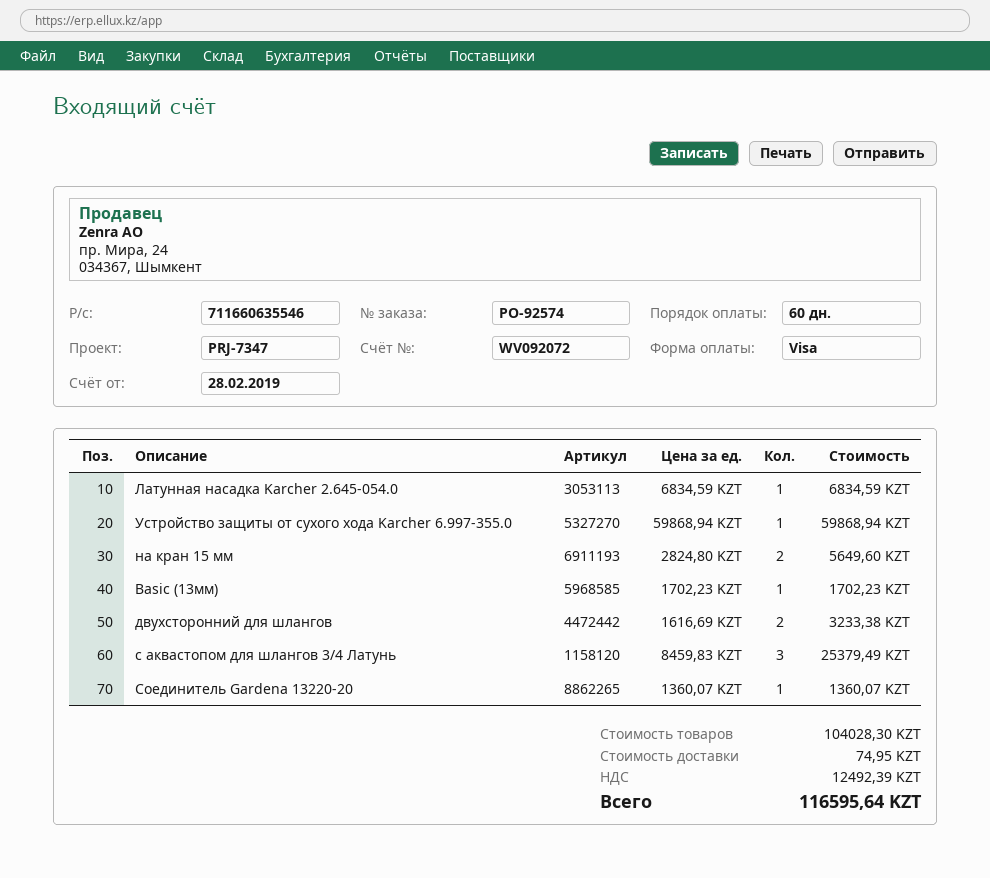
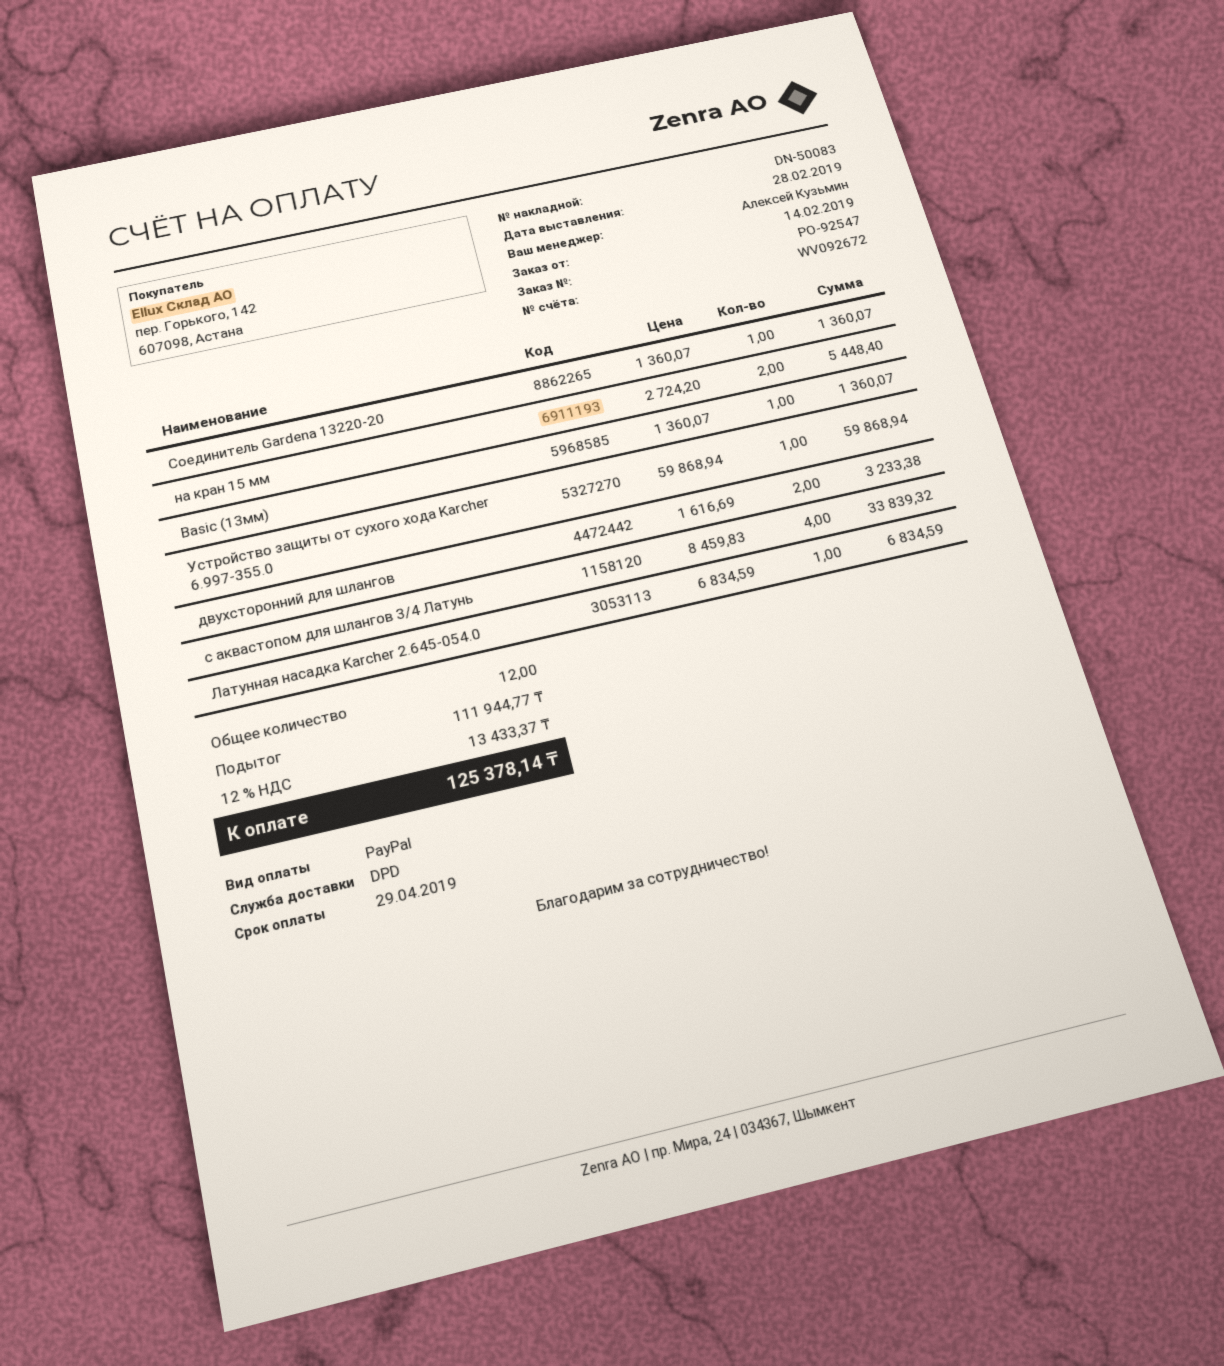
order number: PO-92574 -> PO-92547
invoice number: WV092072 -> WV092672
payment method: Visa -> PayPal
на кран 15 мм: 2 x 2824.80 = 5649.60 -> 2 x 2724.20 = 5448.40
Basic (13мм): 1 x 1702.23 = 1702.23 -> 1 x 1360.07 = 1360.07
с аквастопом для шлангов 3/4 Латунь: 3 x 8459.83 = 25379.49 -> 4 x 8459.83 = 33839.32
subtotal: 104028.30 -> 111944.77
shipping: 74.95 -> none
tax: 12492.39 -> 13433.37
total: 116595.64 -> 125378.14

